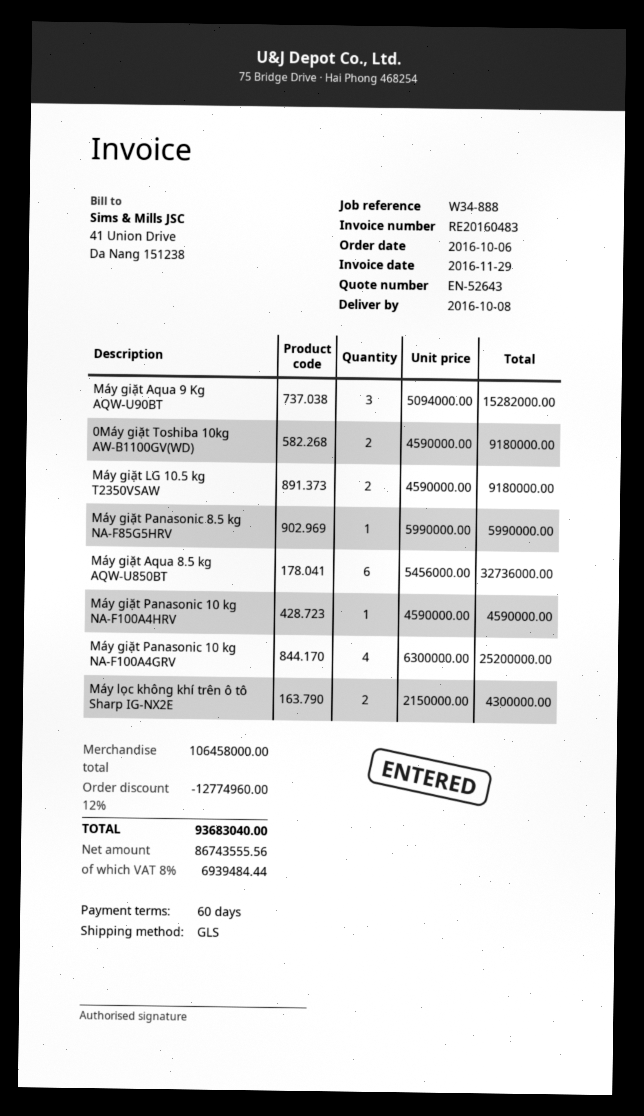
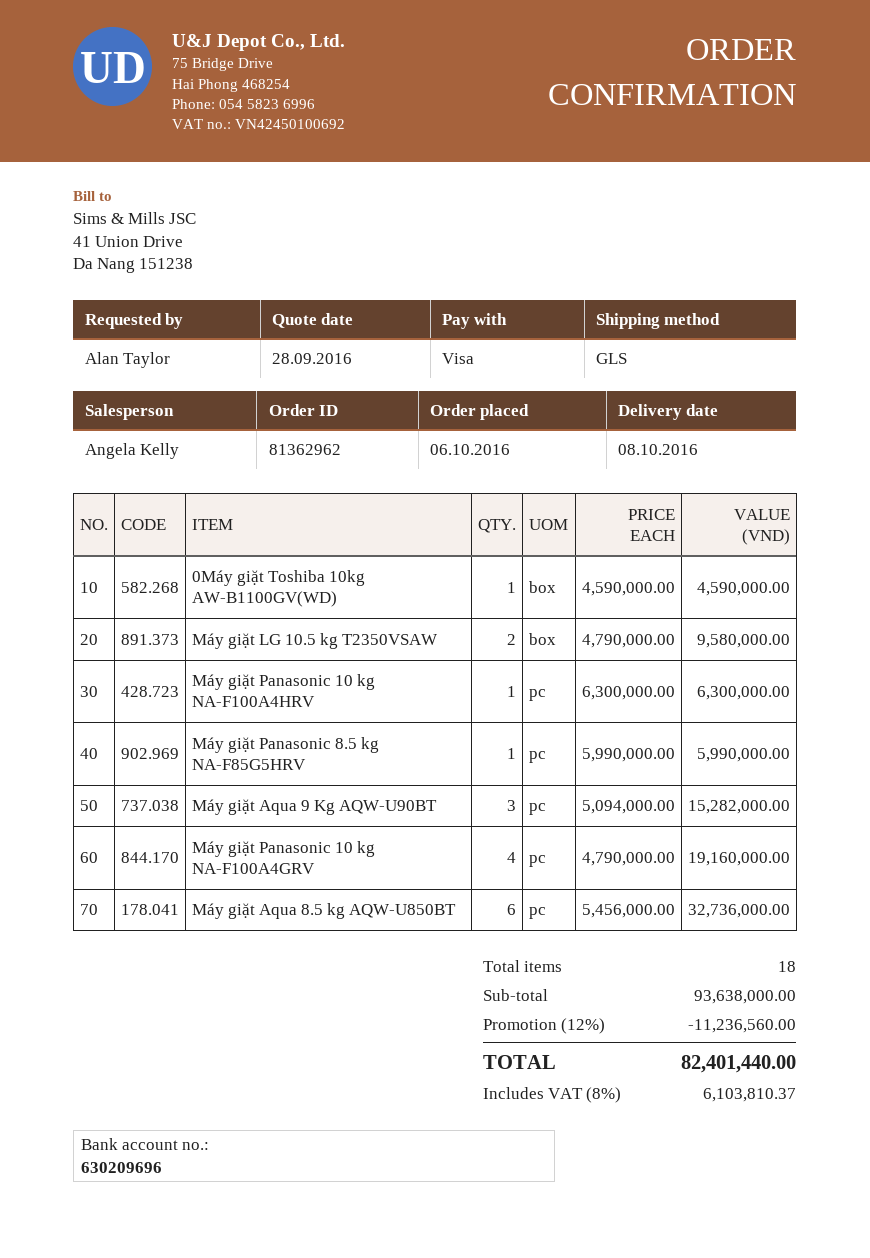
0Máy giặt Toshiba 10kg AW-B1100GV(WD): 2 x 4590000.00 = 9180000.00 -> 1 x 4590000.00 = 4590000.00
Máy giặt LG 10.5 kg T2350VSAW: 2 x 4590000.00 = 9180000.00 -> 2 x 4790000.00 = 9580000.00
Máy giặt Panasonic 10 kg NA-F100A4HRV: 1 x 4590000.00 = 4590000.00 -> 1 x 6300000.00 = 6300000.00
Máy giặt Panasonic 10 kg NA-F100A4GRV: 4 x 6300000.00 = 25200000.00 -> 4 x 4790000.00 = 19160000.00
Máy lọc không khí trên ô tô Sharp IG-NX2E: 2 x 2150000.00 = 4300000.00 -> none
subtotal: 106458000.00 -> 93638000.00
discount: 12% = 12774960.00 -> 12% = 11236560.00
tax: 8% = 6939484.44 -> 8% = 6103810.37
total: 93683040.00 -> 82401440.00

